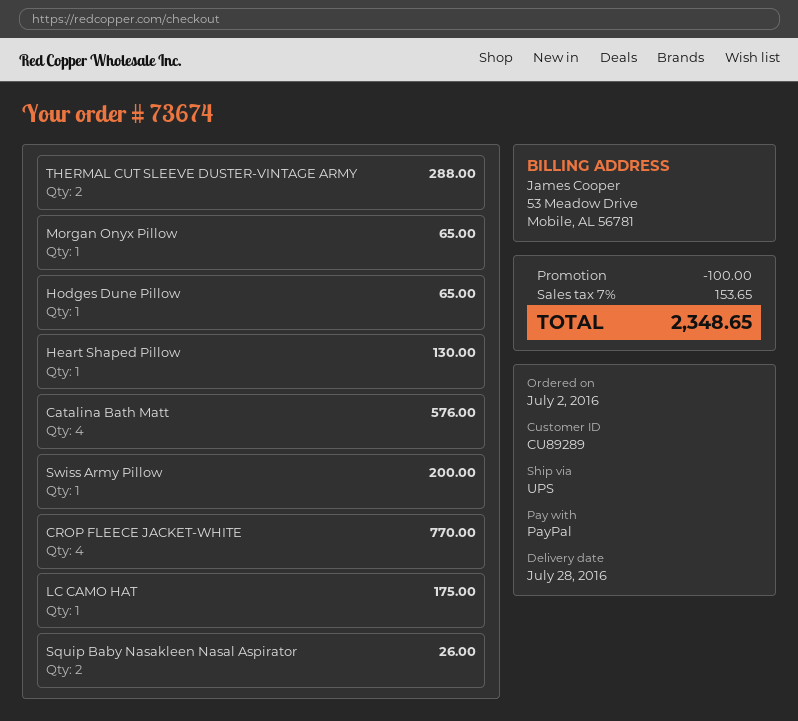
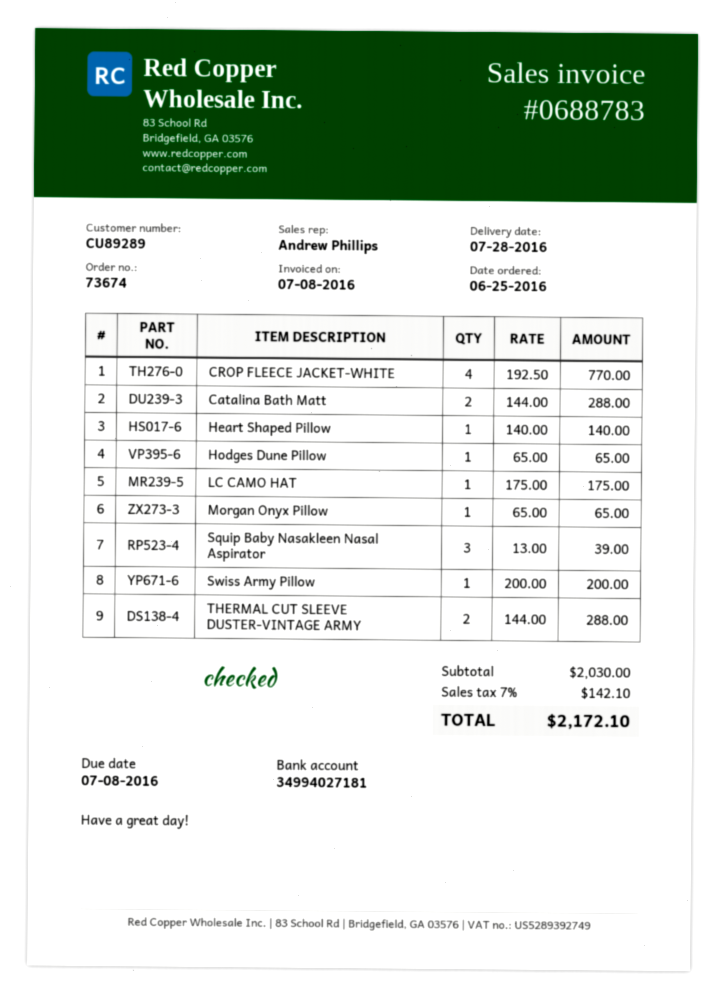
order date: 2016-07-02 -> 2016-06-25
Heart Shaped Pillow: 1 for 130.00 -> 1 for 140.00
Catalina Bath Matt: 4 for 576.00 -> 2 for 288.00
Squip Baby Nasakleen Nasal Aspirator: 2 for 26.00 -> 3 for 39.00
discount: 100.00 -> none
tax: 7% = 153.65 -> 7% = 142.10
total: 2348.65 -> 2172.10

